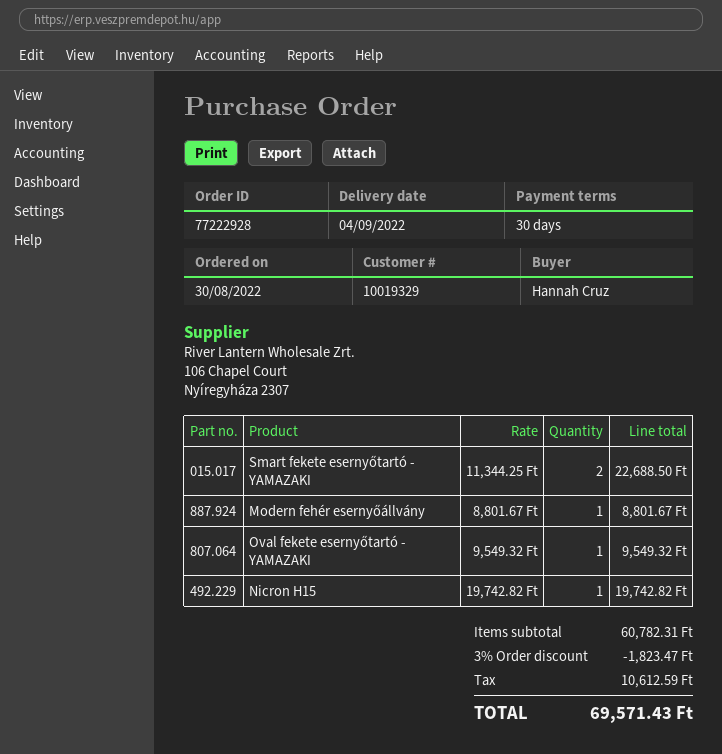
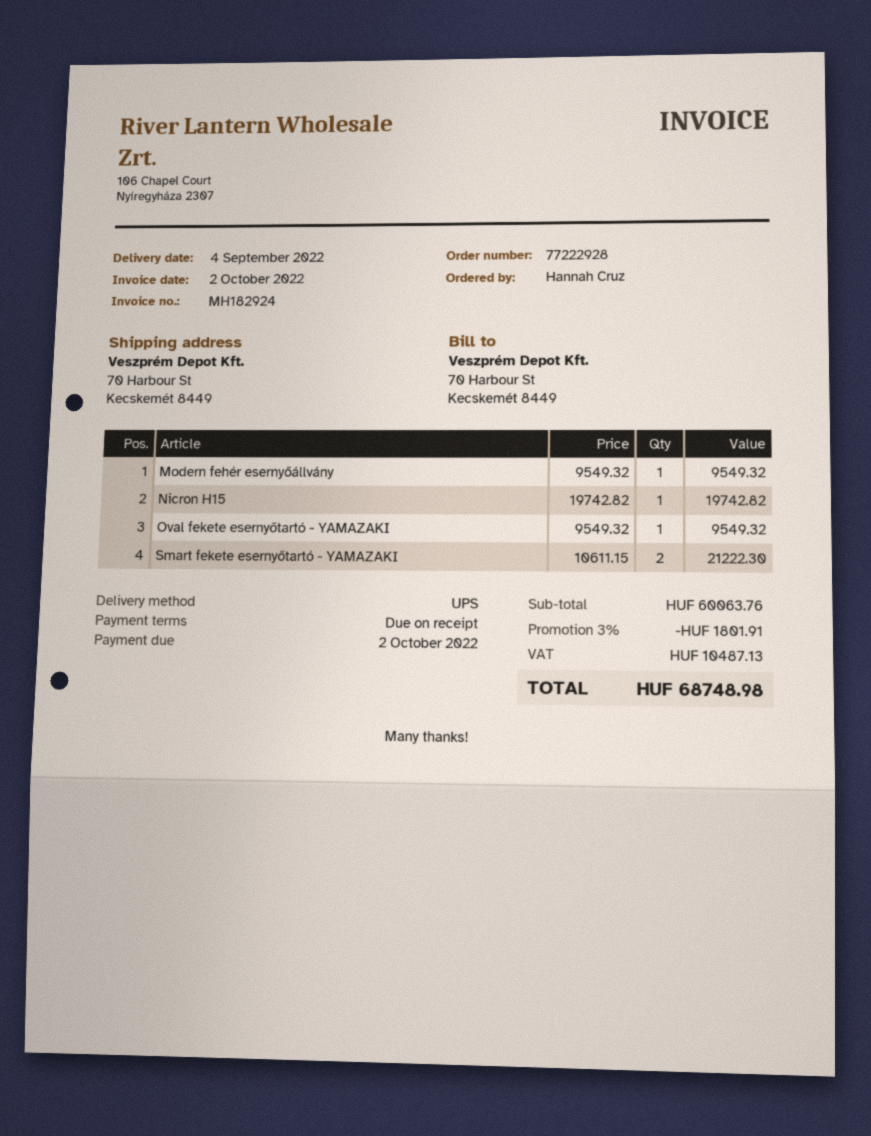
payment terms: 30 days -> on receipt
Smart fekete esernyőtartó - YAMAZAKI: 2 x 11344.25 = 22688.50 -> 2 x 10611.15 = 21222.30
Modern fehér esernyőállvány: 1 x 8801.67 = 8801.67 -> 1 x 9549.32 = 9549.32
subtotal: 60782.31 -> 60063.76
discount: 3% = 1823.47 -> 3% = 1801.91
tax: 10612.59 -> 10487.13
total: 69571.43 -> 68748.98

